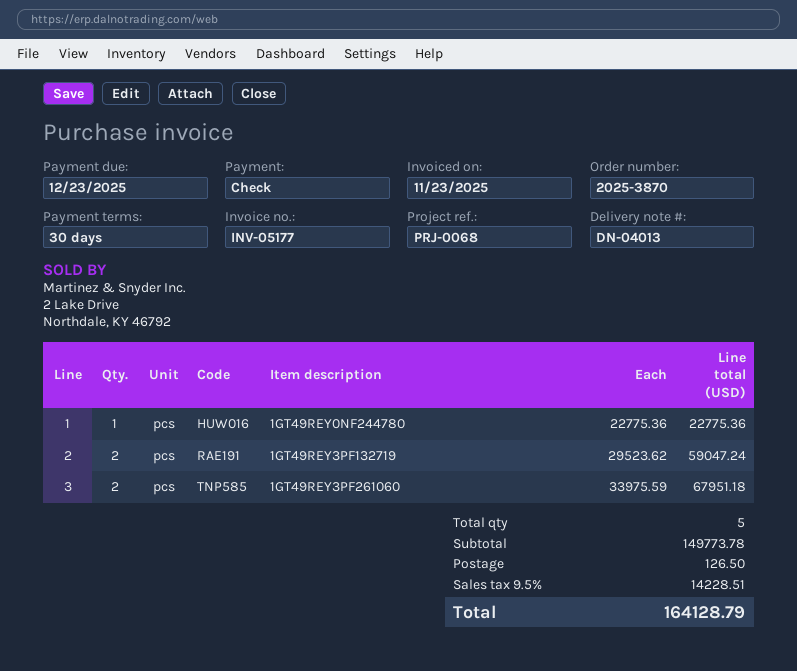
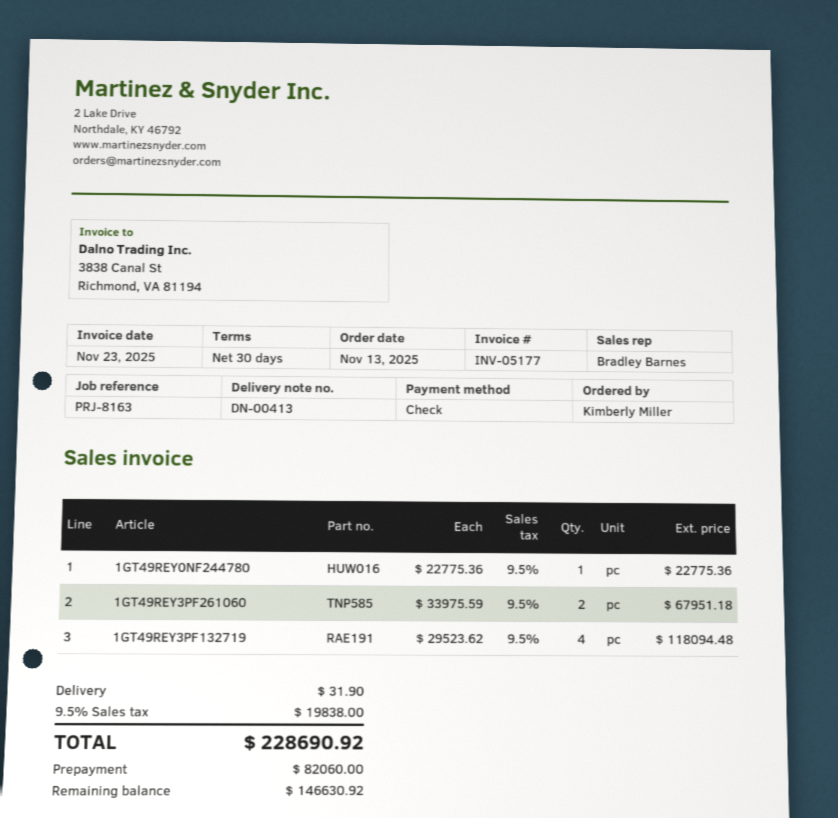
delivery note number: DN-04013 -> DN-00413
reference: PRJ-0068 -> PRJ-8163
1GT49REY3PF132719: 2 x 29523.62 = 59047.24 -> 4 x 29523.62 = 118094.48
shipping: 126.50 -> 31.90
tax: 9.5% = 14228.51 -> 9.5% = 19838.00
total: 164128.79 -> 228690.92

